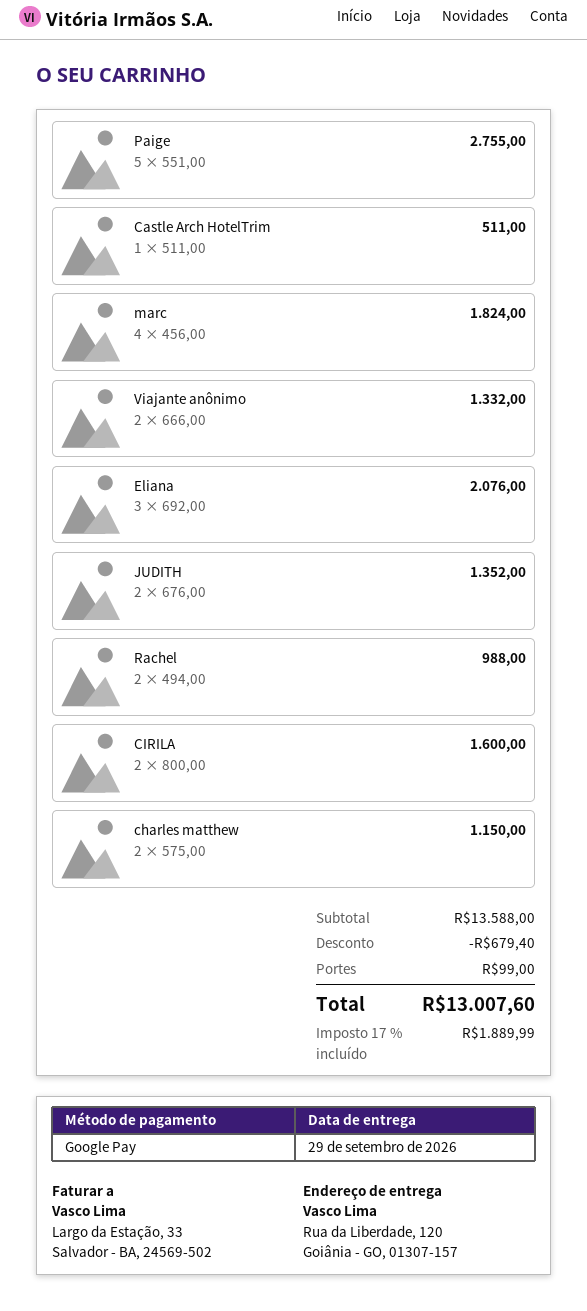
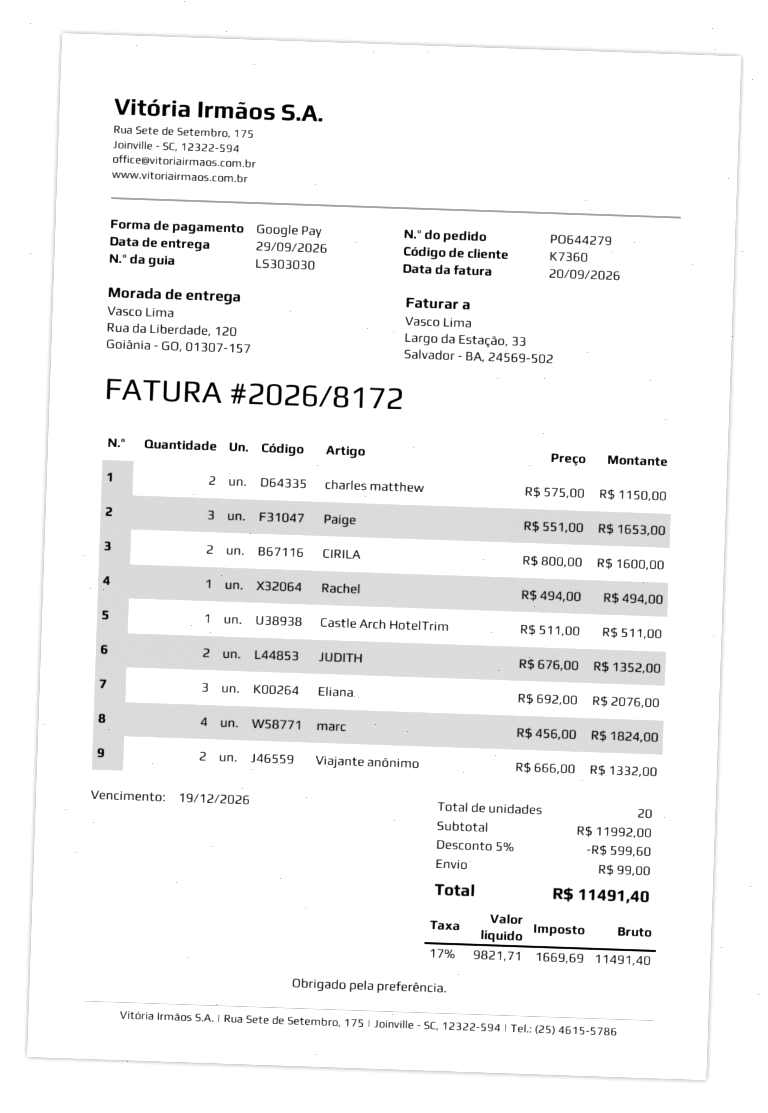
Paige: 5 x 551.00 = 2755.00 -> 3 x 551.00 = 1653.00
Rachel: 2 x 494.00 = 988.00 -> 1 x 494.00 = 494.00
subtotal: 13588.00 -> 11992.00
discount: 679.40 -> 599.60
tax: 17% = 1889.99 -> 17% = 1669.69
total: 13007.60 -> 11491.40

